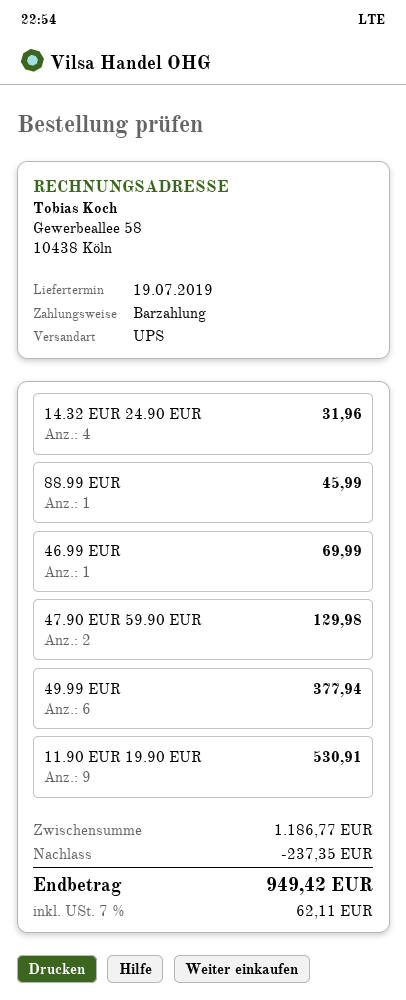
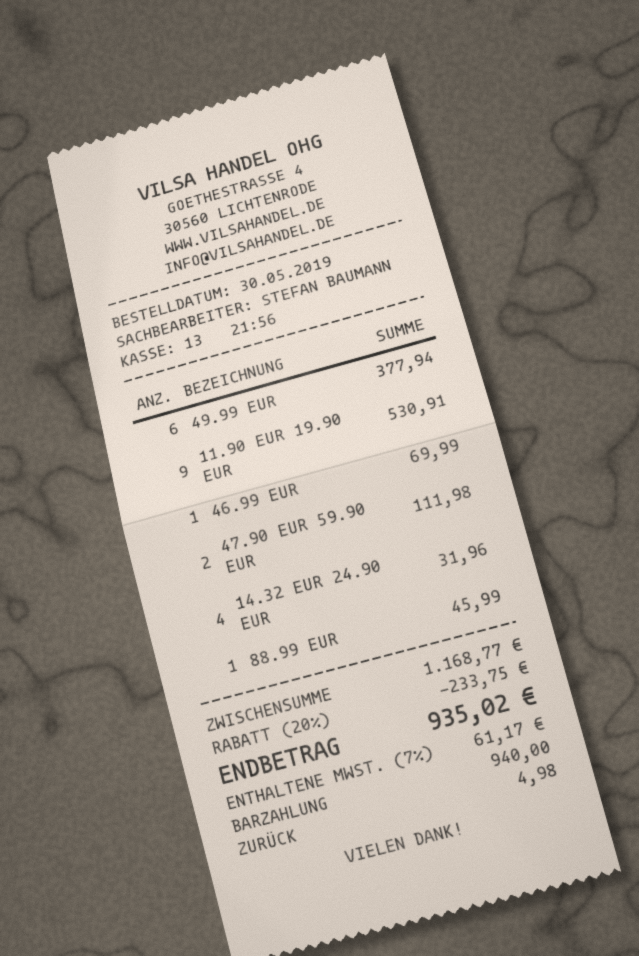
47.90 EUR 59.90 EUR: 2 for 129.98 -> 2 for 111.98
subtotal: 1186.77 -> 1168.77
discount: 237.35 -> 233.75
tax: 7% = 62.11 -> 7% = 61.17
total: 949.42 -> 935.02

